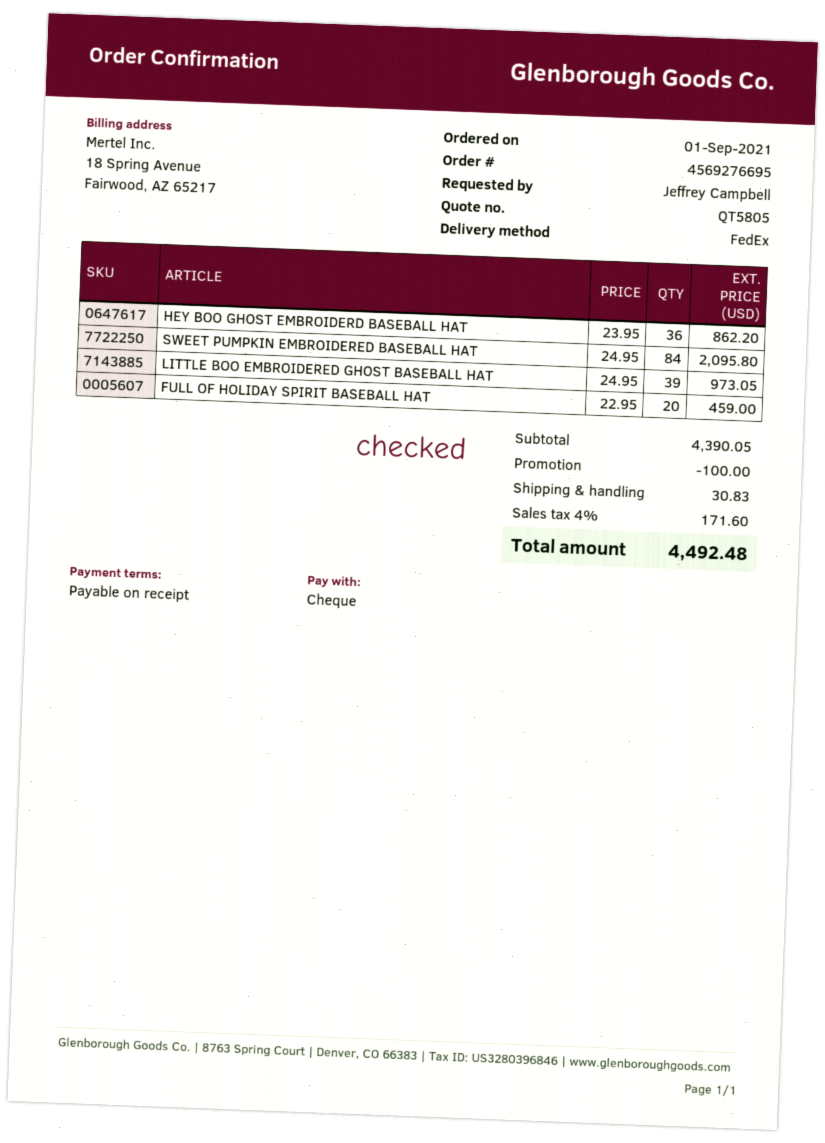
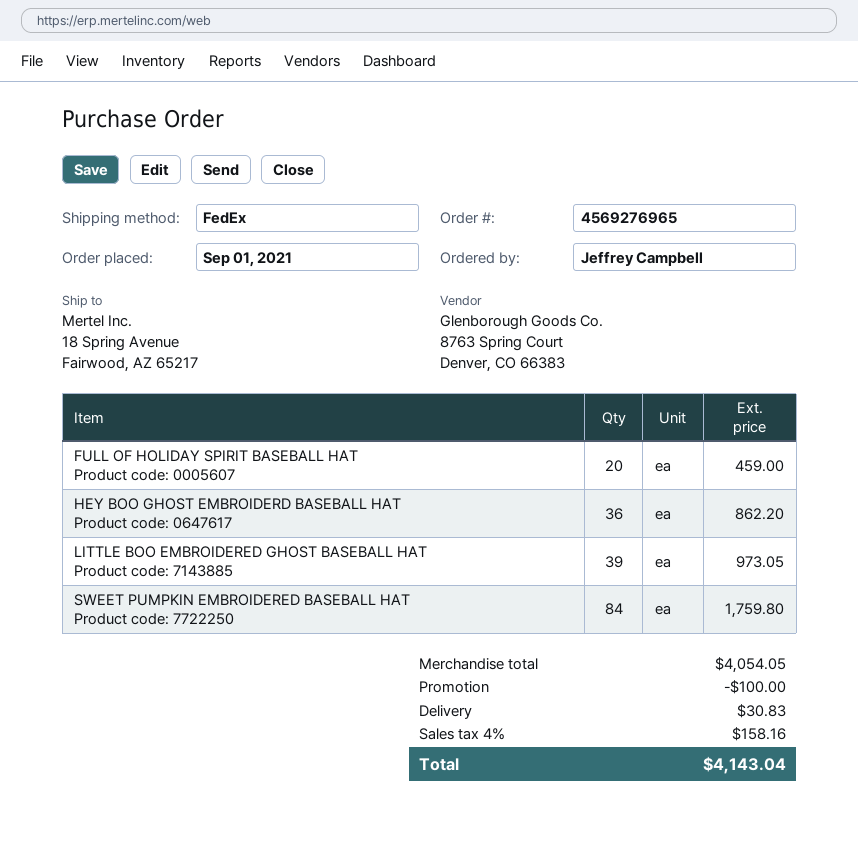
order number: 4569276695 -> 4569276965
SWEET PUMPKIN EMBROIDERED BASEBALL HAT: 84 for 2095.80 -> 84 for 1759.80
subtotal: 4390.05 -> 4054.05
tax: 4% = 171.60 -> 4% = 158.16
total: 4492.48 -> 4143.04

